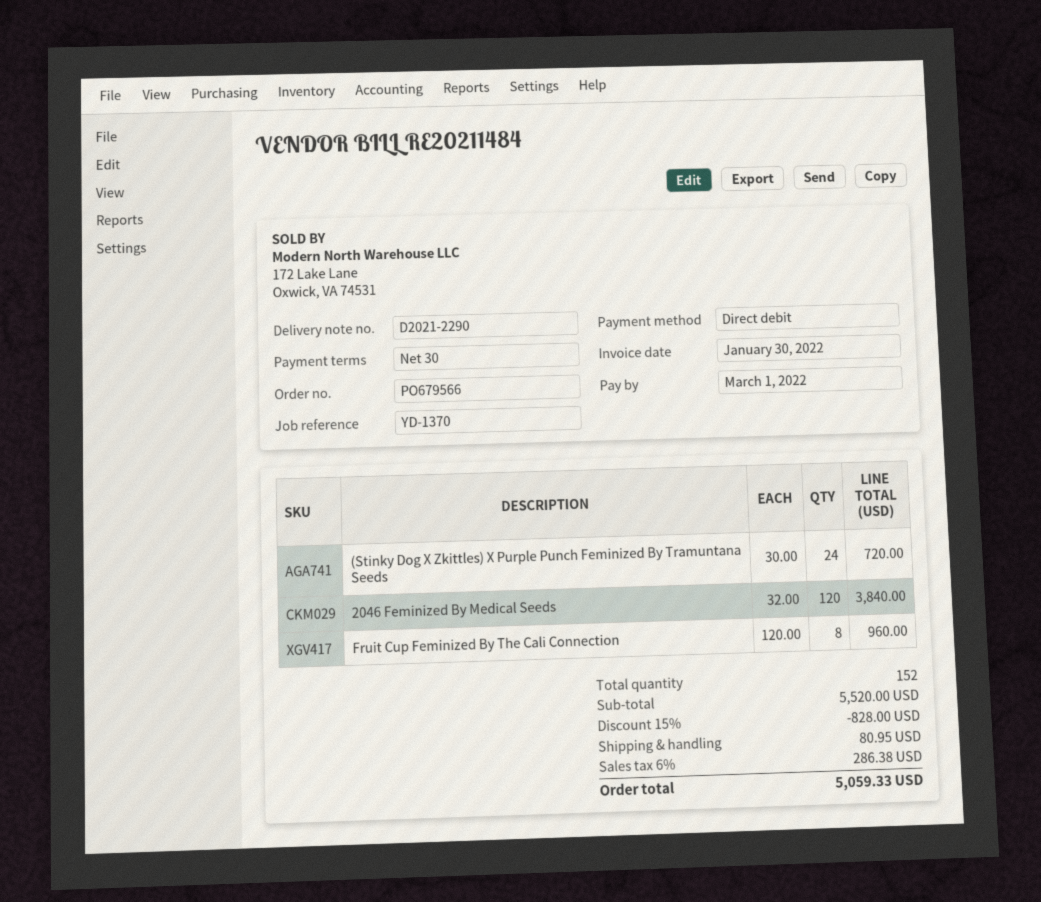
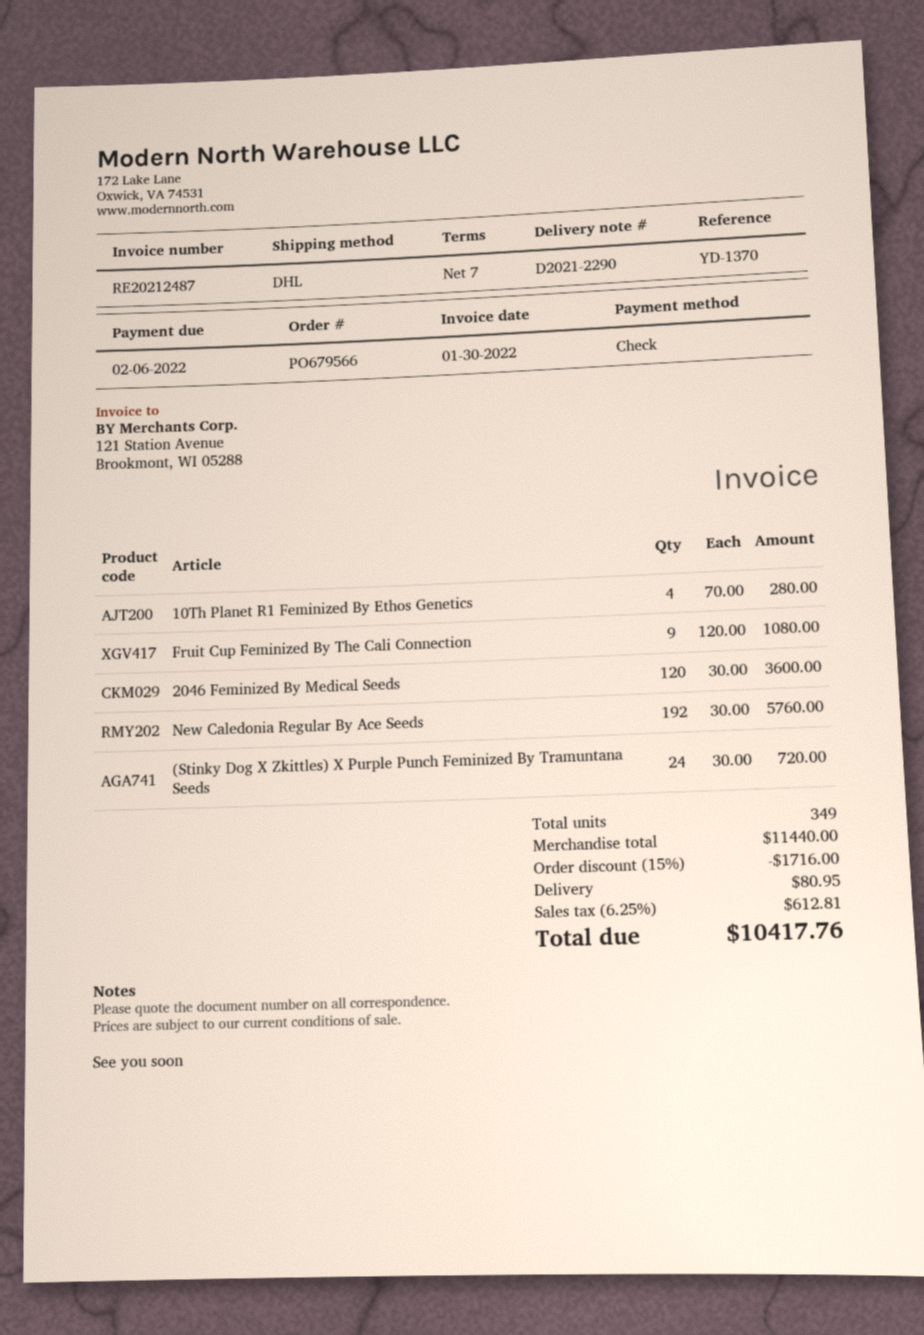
invoice number: RE20211484 -> RE20212487
payment terms: 30 days -> 7 days
due date: 2022-03-01 -> 2022-02-06
payment method: direct debit -> cheque
2046 Feminized By Medical Seeds: 120 x 32.00 = 3840.00 -> 120 x 30.00 = 3600.00
Fruit Cup Feminized By The Cali Connection: 8 x 120.00 = 960.00 -> 9 x 120.00 = 1080.00
10Th Planet R1 Feminized By Ethos Genetics: none -> 4 x 70.00 = 280.00
New Caledonia Regular By Ace Seeds: none -> 192 x 30.00 = 5760.00
total quantity: 152 -> 349
subtotal: 5520.00 -> 11440.00
discount: 15% = 828.00 -> 15% = 1716.00
tax: 6% = 286.38 -> 6.25% = 612.81
total: 5059.33 -> 10417.76

